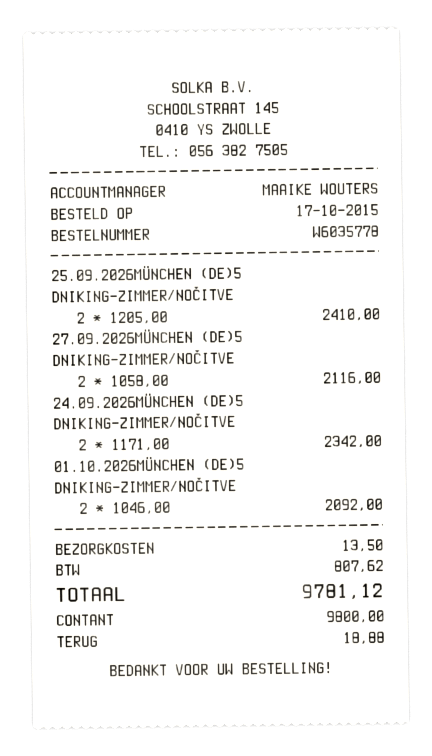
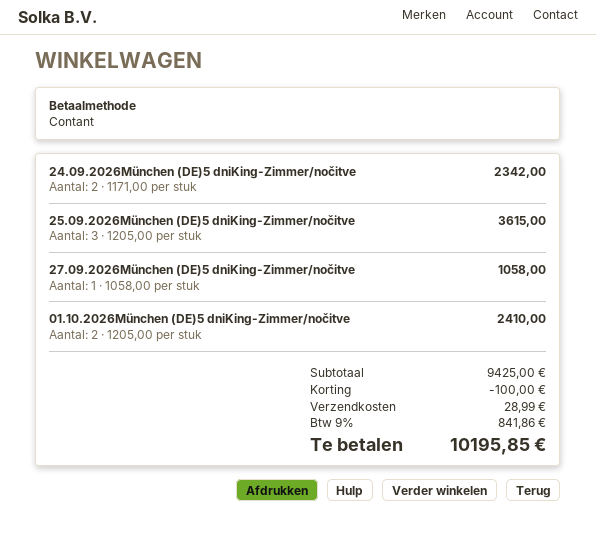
25.09.2026MÜNCHEN (DE)5 DNIKING-ZIMMER/NOČITVE: 2 x 1205.00 = 2410.00 -> 3 x 1205.00 = 3615.00
27.09.2026MÜNCHEN (DE)5 DNIKING-ZIMMER/NOČITVE: 2 x 1058.00 = 2116.00 -> 1 x 1058.00 = 1058.00
01.10.2026MÜNCHEN (DE)5 DNIKING-ZIMMER/NOČITVE: 2 x 1046.00 = 2092.00 -> 2 x 1205.00 = 2410.00
discount: none -> 100.00
shipping: 13.50 -> 28.99
tax: 807.62 -> 841.86
total: 9781.12 -> 10195.85

